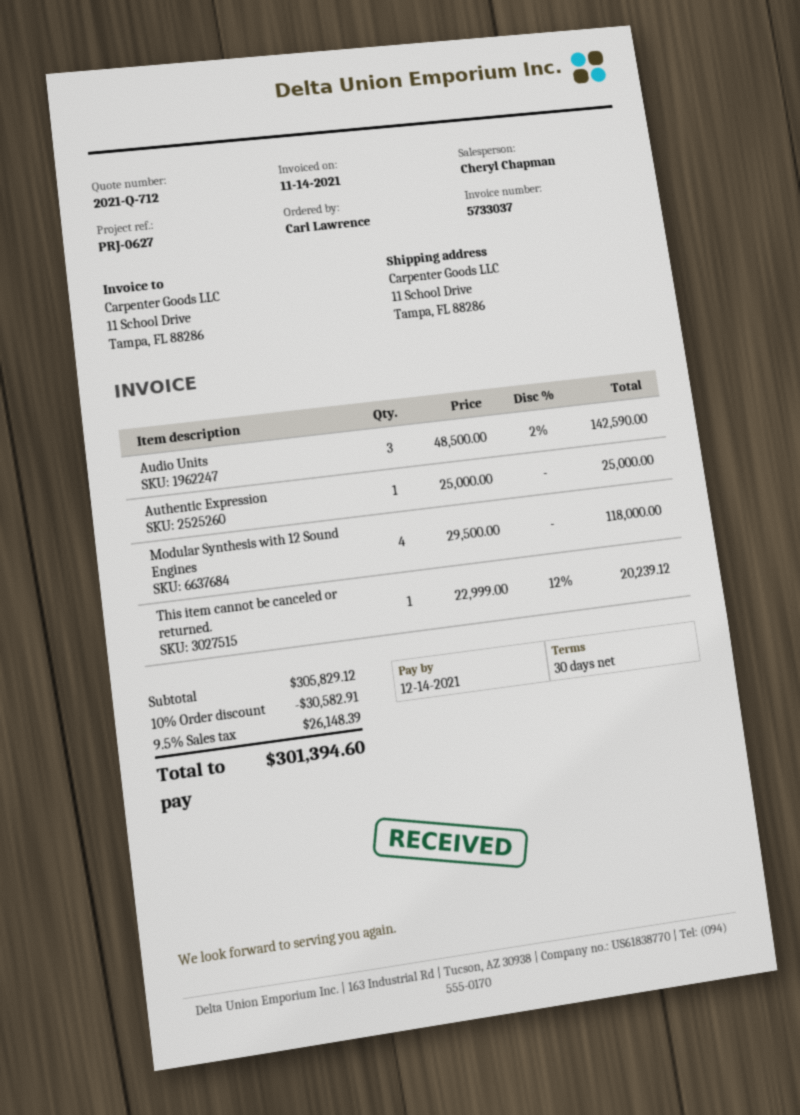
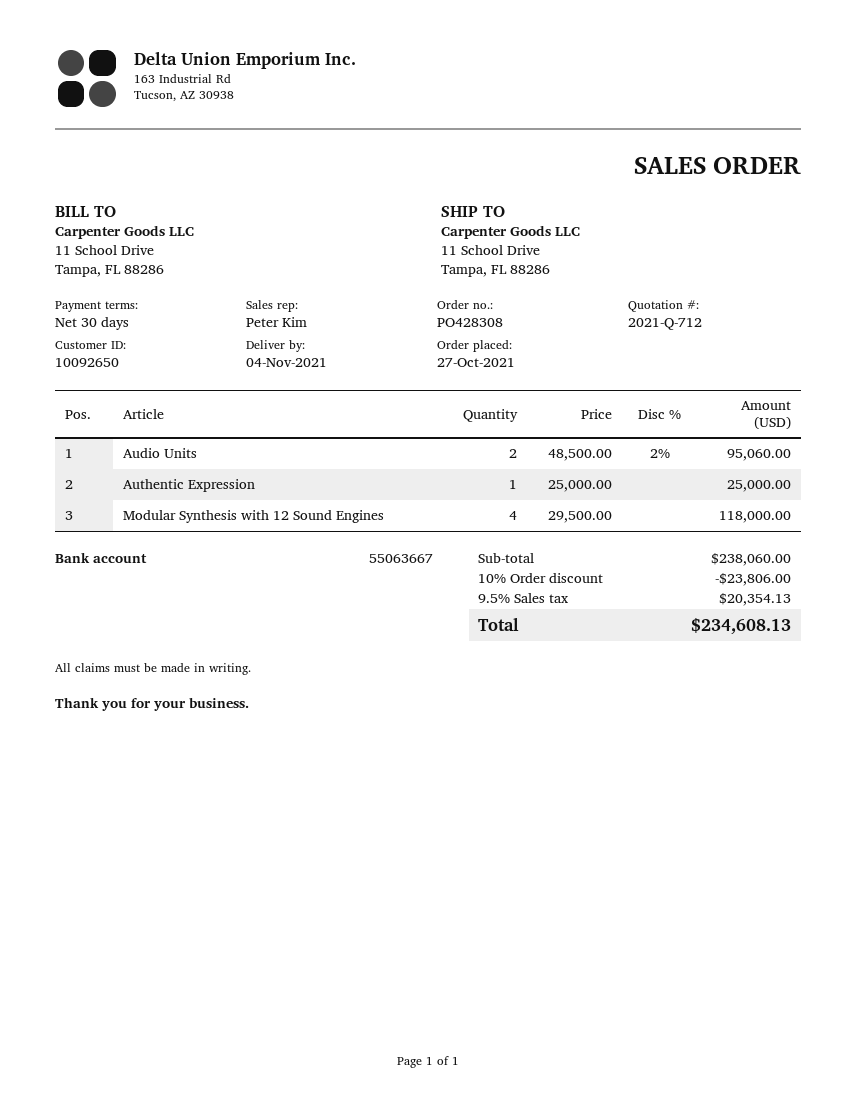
sales rep: Cheryl Chapman -> Peter Kim
Audio Units: 3 x 48500.00 - 2% = 142590.00 -> 2 x 48500.00 - 2% = 95060.00
This item cannot be canceled or returned.: 1 x 22999.00 - 12% = 20239.12 -> none
subtotal: 305829.12 -> 238060.00
discount: 10% = 30582.91 -> 10% = 23806.00
tax: 9.5% = 26148.39 -> 9.5% = 20354.13
total: 301394.60 -> 234608.13

